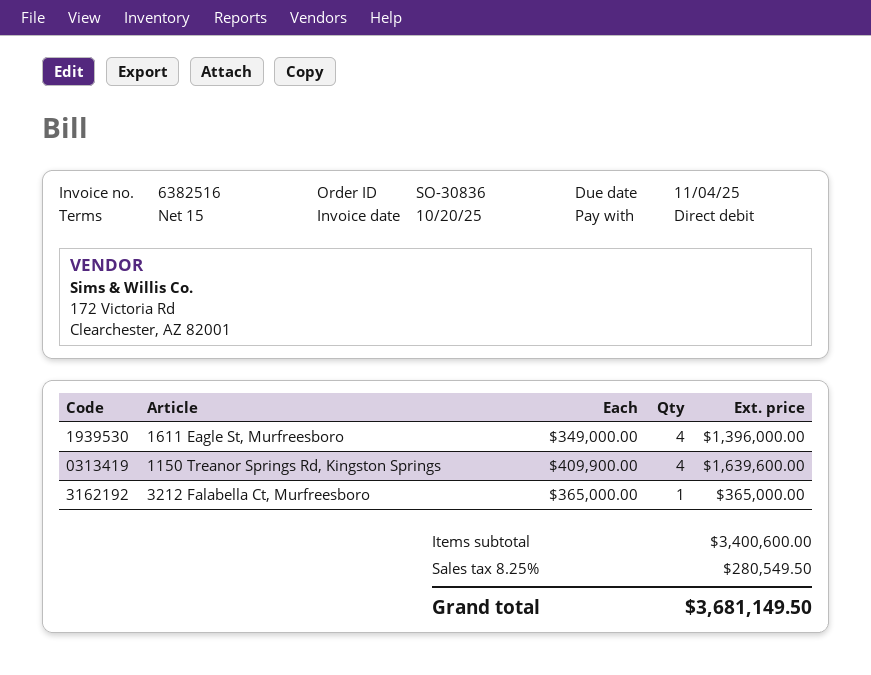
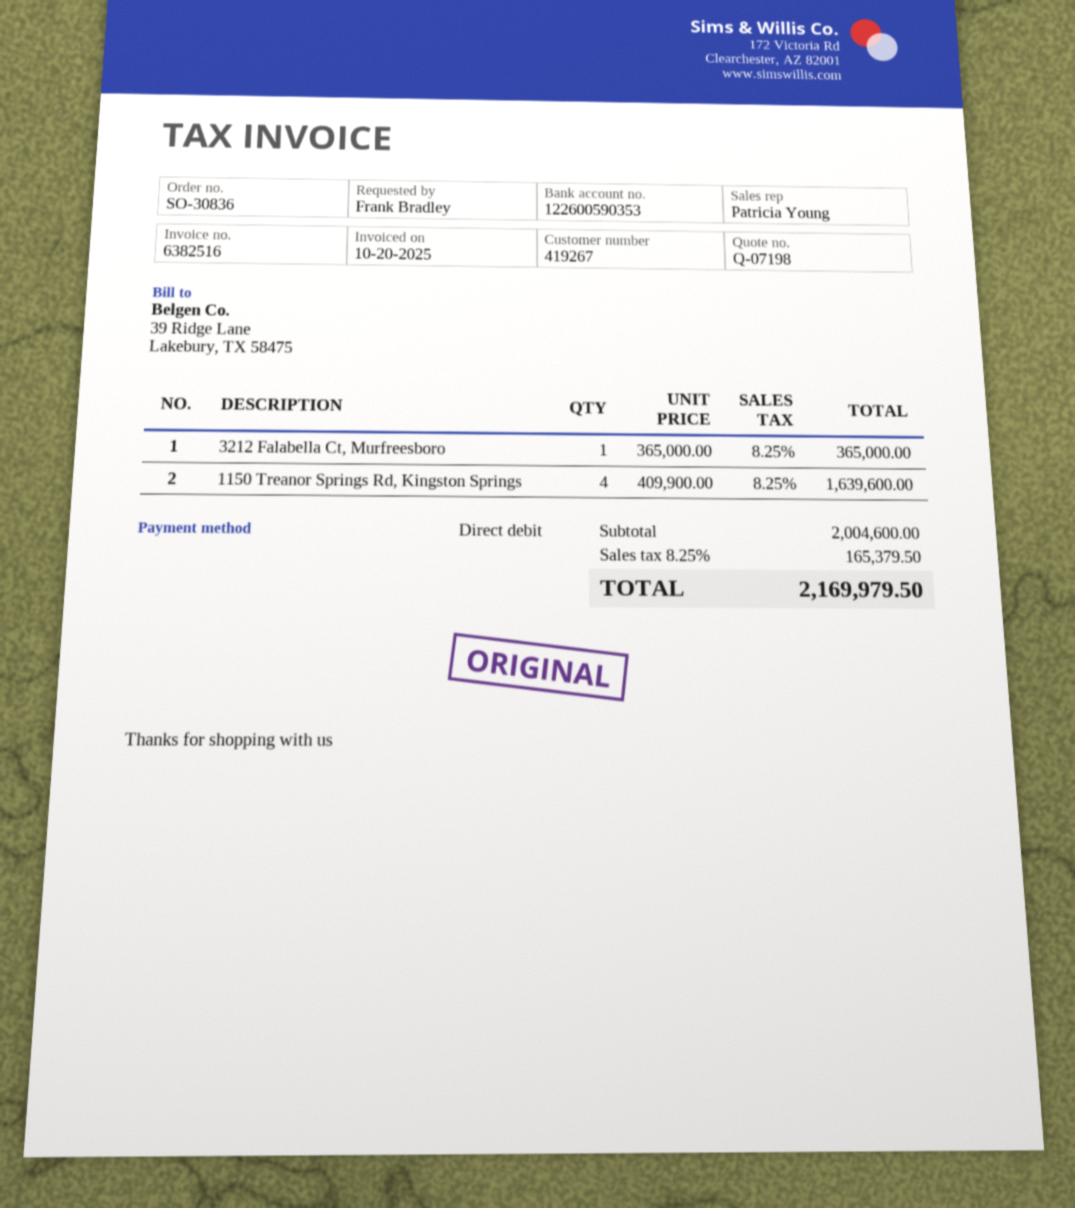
1611 Eagle St, Murfreesboro: 4 x 349000.00 = 1396000.00 -> none
subtotal: 3400600.00 -> 2004600.00
tax: 8.25% = 280549.50 -> 8.25% = 165379.50
total: 3681149.50 -> 2169979.50

